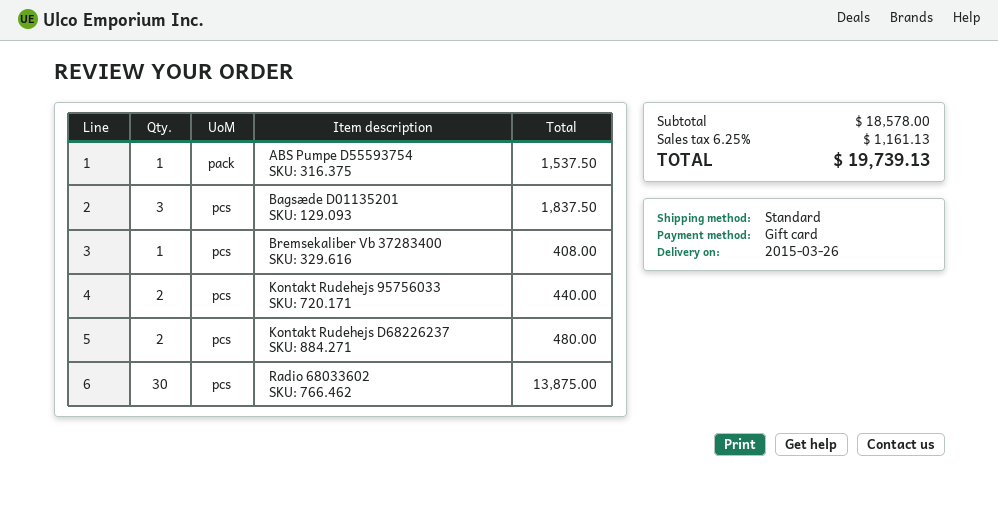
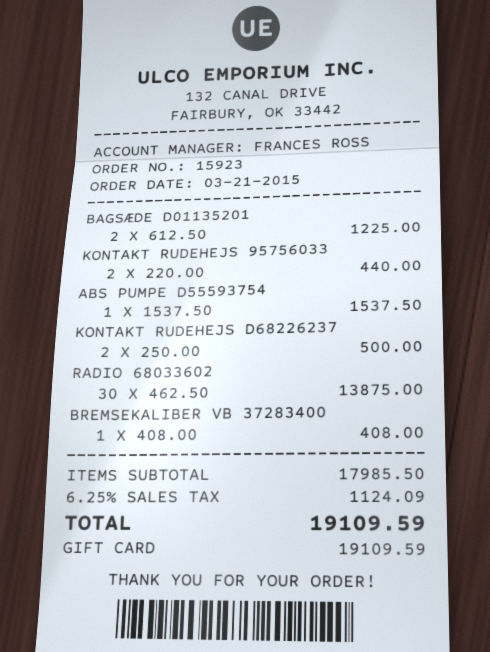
Bagsæde D01135201: 3 for 1837.50 -> 2 for 1225.00
Kontakt Rudehejs D68226237: 2 for 480.00 -> 2 for 500.00
subtotal: 18578.00 -> 17985.50
tax: 6.25% = 1161.13 -> 6.25% = 1124.09
total: 19739.13 -> 19109.59

